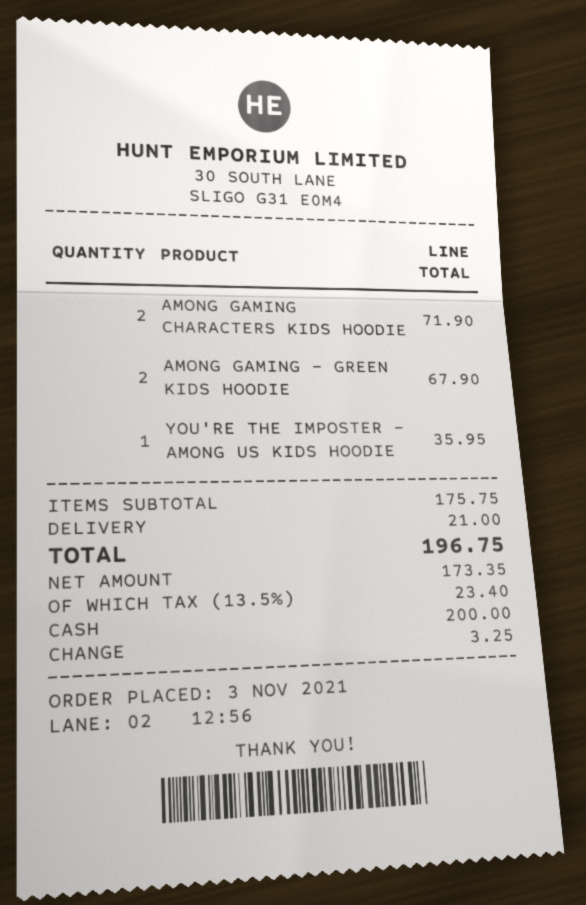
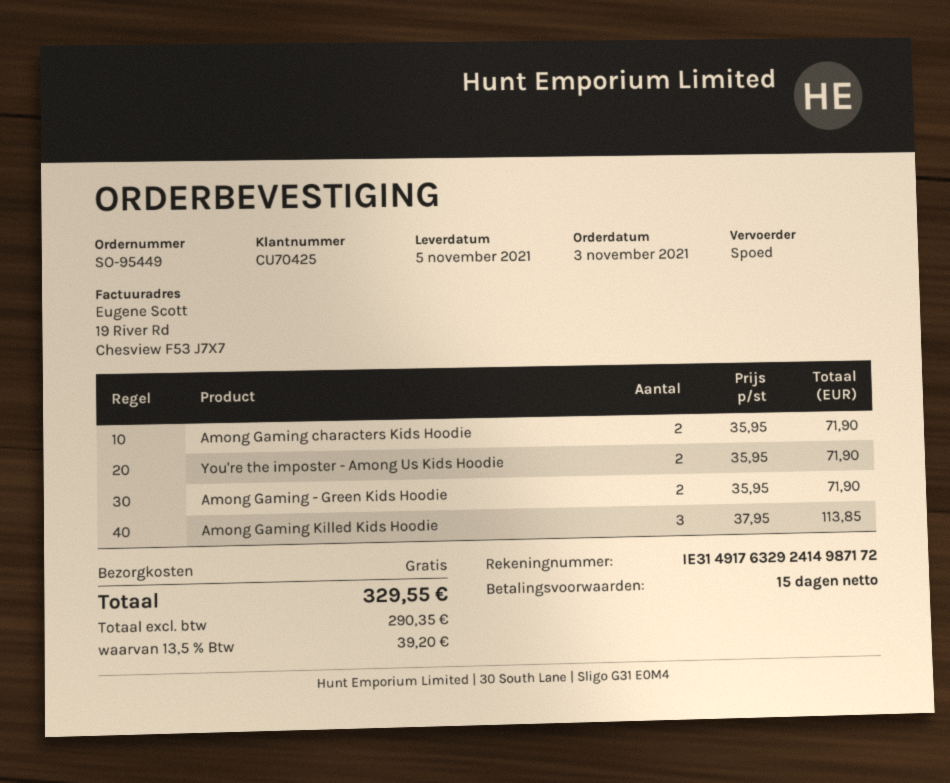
AMONG GAMING - GREEN KIDS HOODIE: 2 for 67.90 -> 2 for 71.90
YOU'RE THE IMPOSTER - AMONG US KIDS HOODIE: 1 for 35.95 -> 2 for 71.90
Among Gaming Killed Kids Hoodie: none -> 3 for 113.85
shipping: 21.00 -> 0.00
net: 173.35 -> 290.35
tax: 13.5% = 23.40 -> 13.5% = 39.20
total: 196.75 -> 329.55

